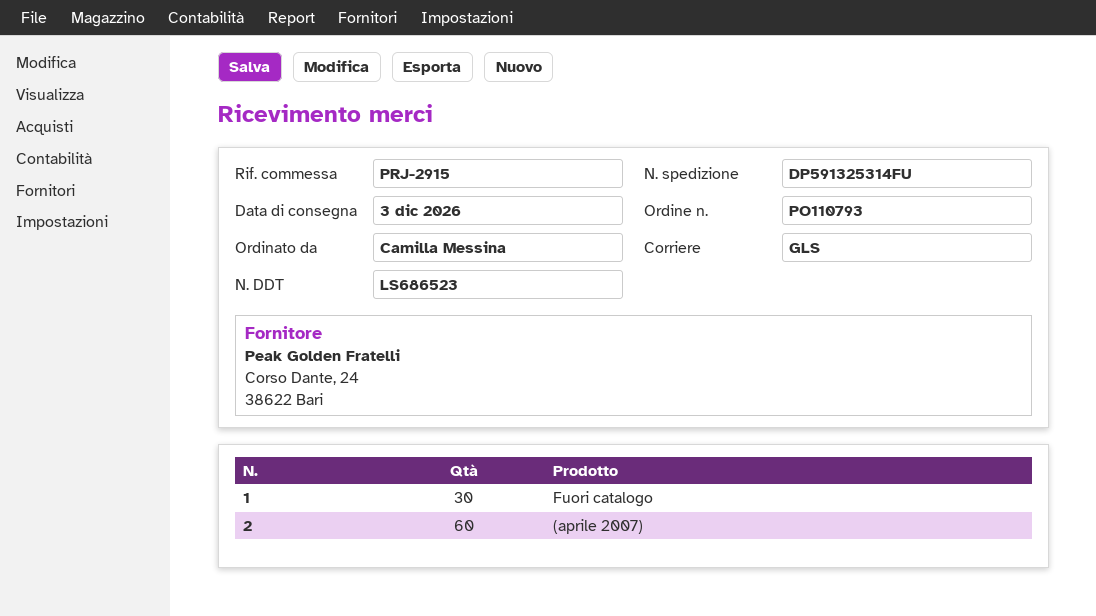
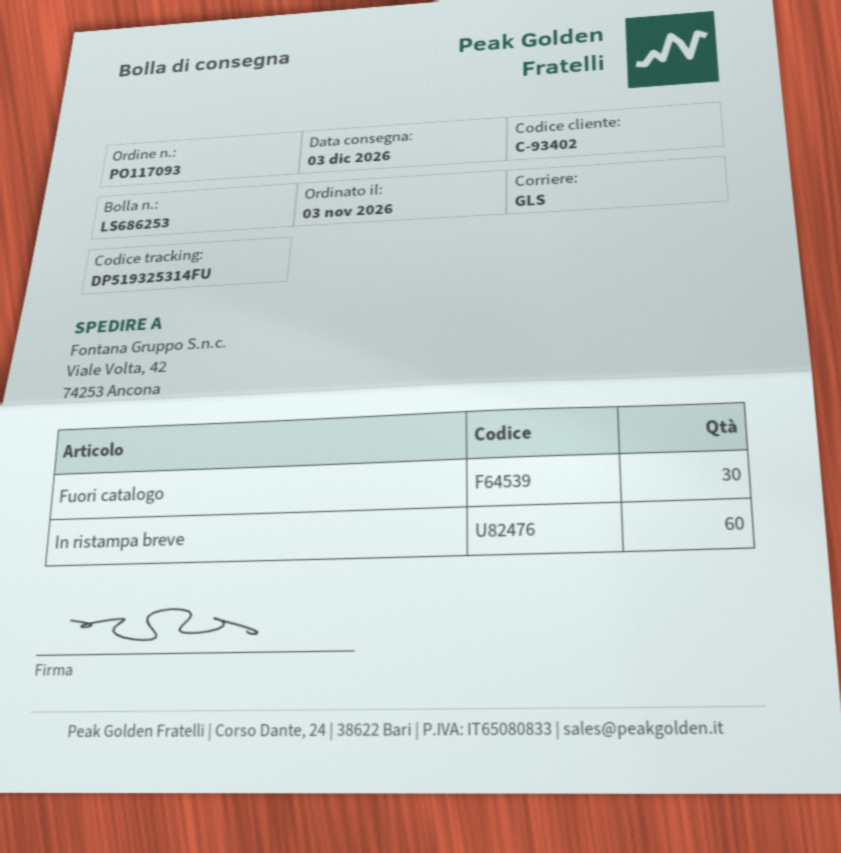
order number: PO110793 -> PO117093
delivery note number: LS686523 -> LS686253
tracking number: DP591325314FU -> DP519325314FU
(aprile 2007): 60 -> none
In ristampa breve: none -> 60

